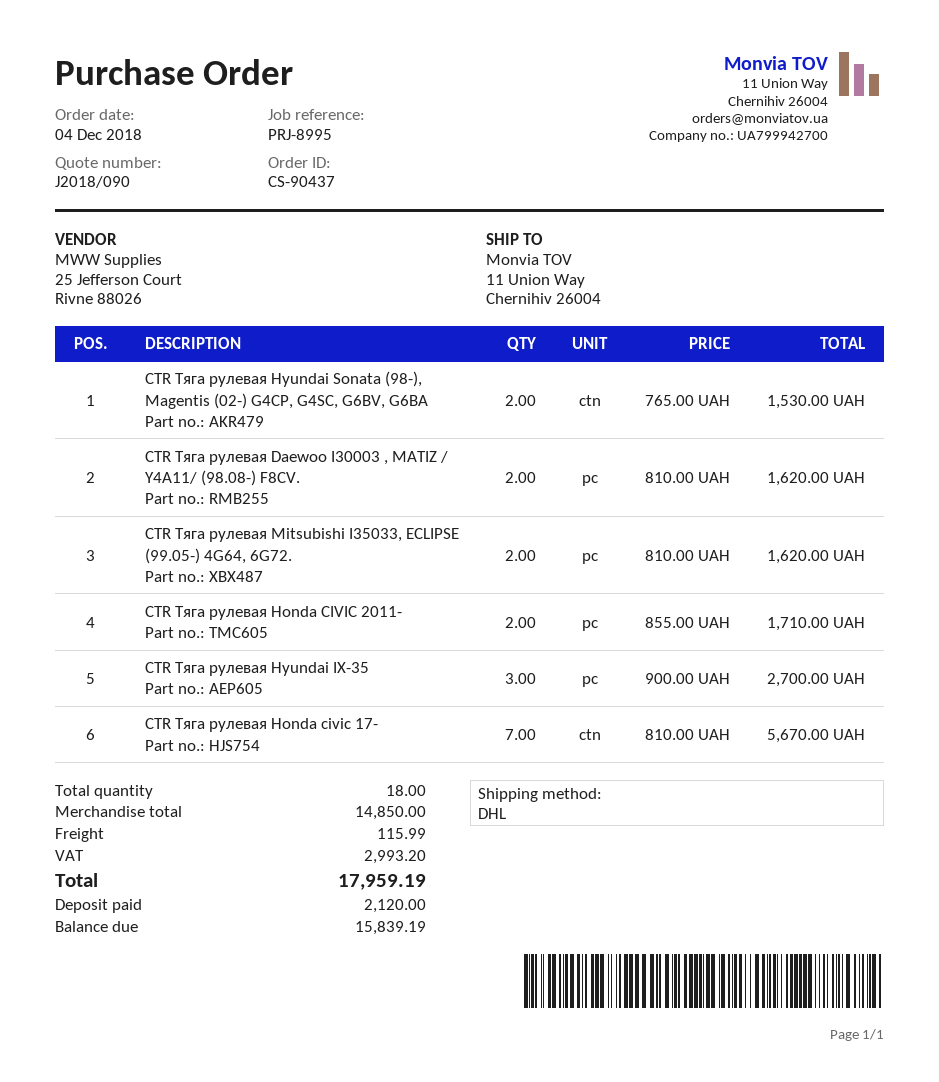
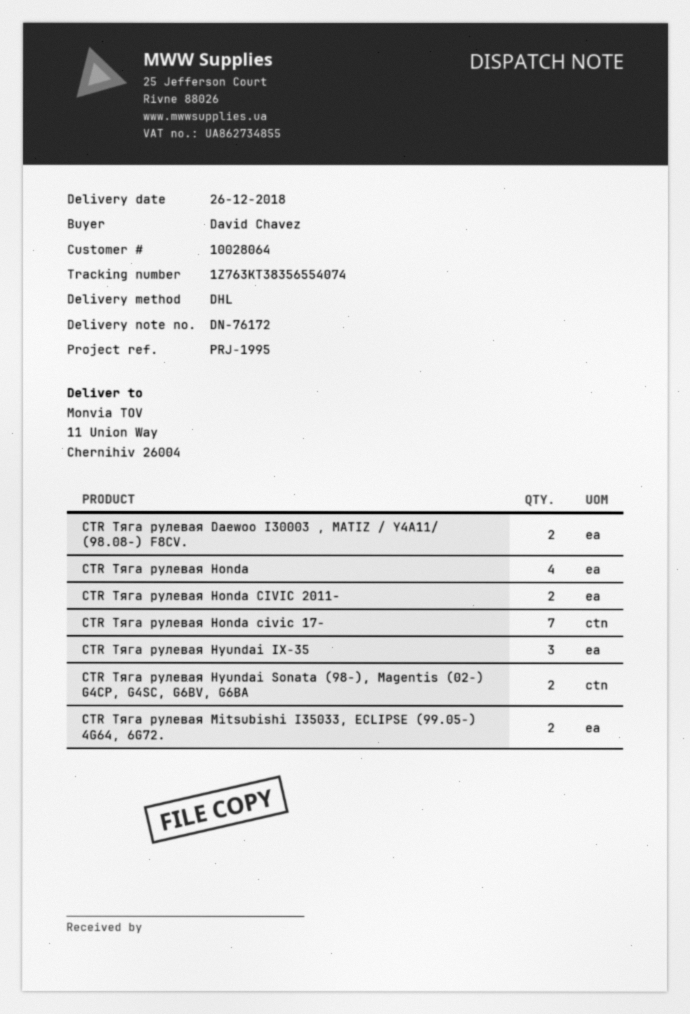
reference: PRJ-8995 -> PRJ-1995
CTR Тяга рулевая Honda: none -> 4

